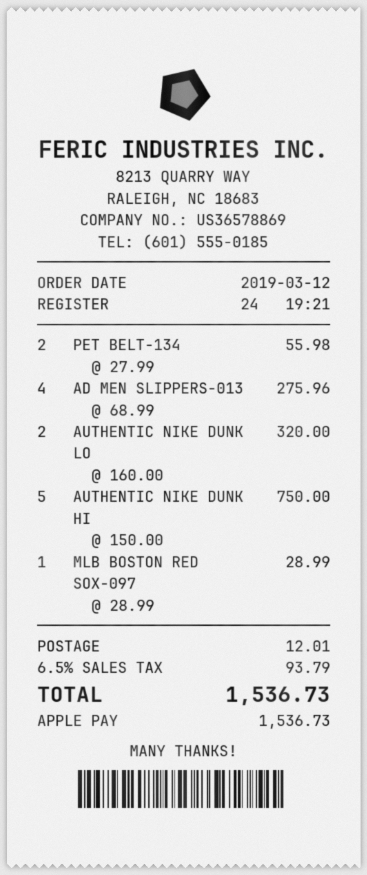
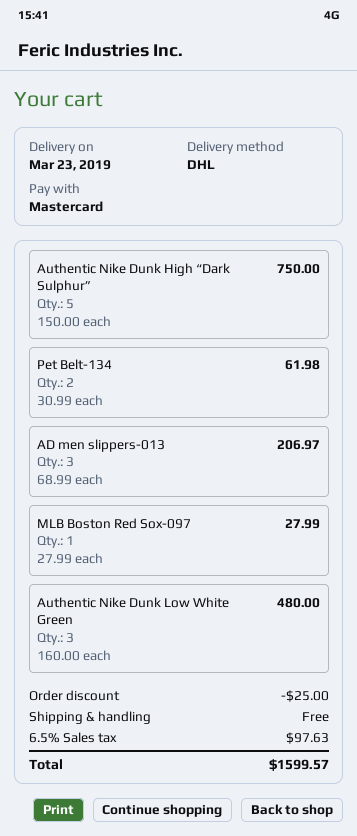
payment method: Apple Pay -> Mastercard
PET BELT-134: 2 x 27.99 = 55.98 -> 2 x 30.99 = 61.98
AD MEN SLIPPERS-013: 4 x 68.99 = 275.96 -> 3 x 68.99 = 206.97
AUTHENTIC NIKE DUNK LO: 2 x 160.00 = 320.00 -> 3 x 160.00 = 480.00
MLB BOSTON RED SOX-097: 1 x 28.99 = 28.99 -> 1 x 27.99 = 27.99
discount: none -> 25.00
shipping: 12.01 -> 0.00
tax: 6.5% = 93.79 -> 6.5% = 97.63
total: 1536.73 -> 1599.57

